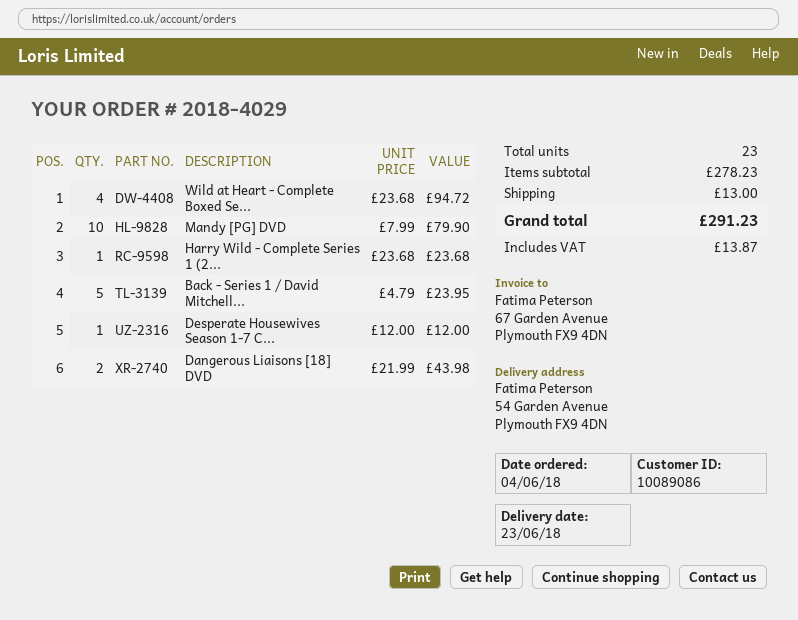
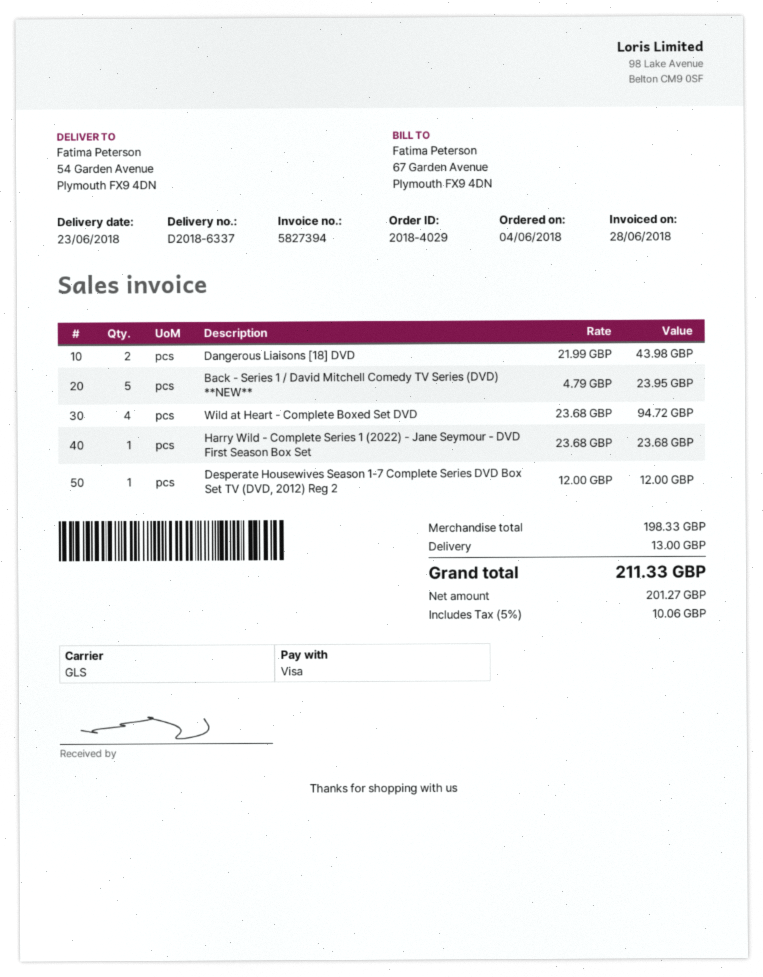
Mandy [PG] DVD: 10 x 7.99 = 79.90 -> none
subtotal: 278.23 -> 198.33
tax: 13.87 -> 10.06
total: 291.23 -> 211.33

